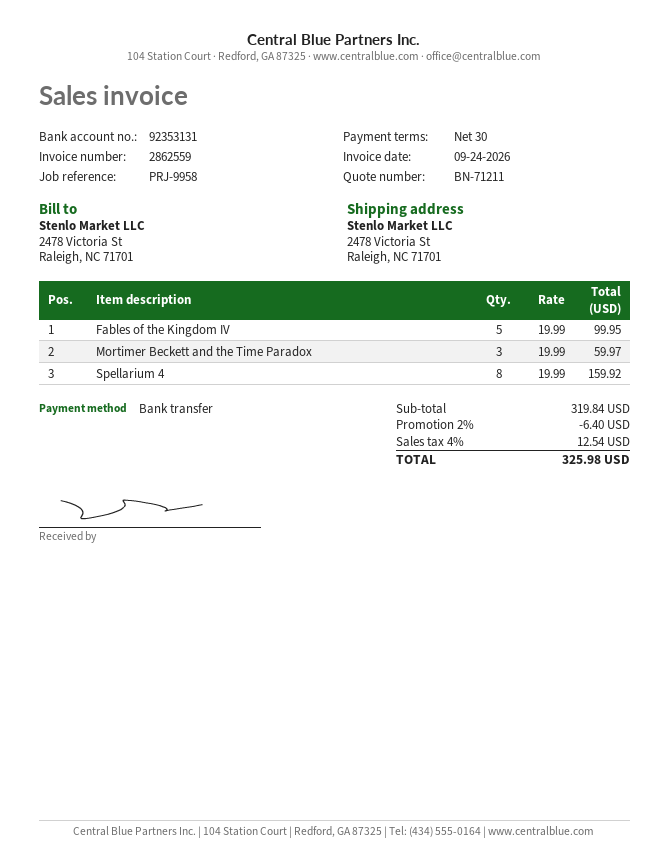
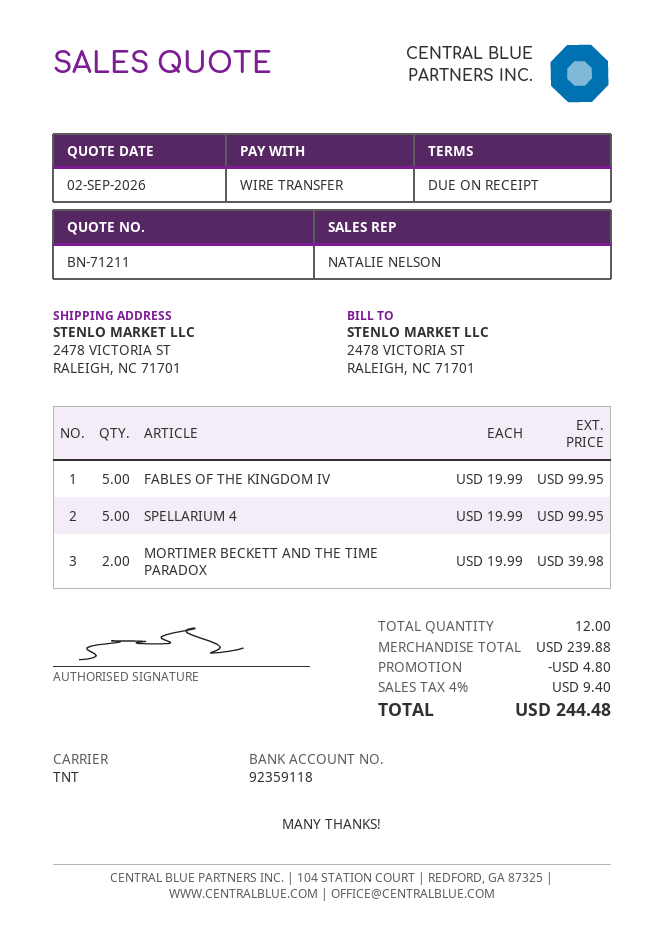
payment terms: 30 days -> on receipt
bank account: 92353131 -> 92359118
Mortimer Beckett and the Time Paradox: 3 x 19.99 = 59.97 -> 2 x 19.99 = 39.98
Spellarium 4: 8 x 19.99 = 159.92 -> 5 x 19.99 = 99.95
subtotal: 319.84 -> 239.88
discount: 6.40 -> 4.80
tax: 4% = 12.54 -> 4% = 9.40
total: 325.98 -> 244.48

